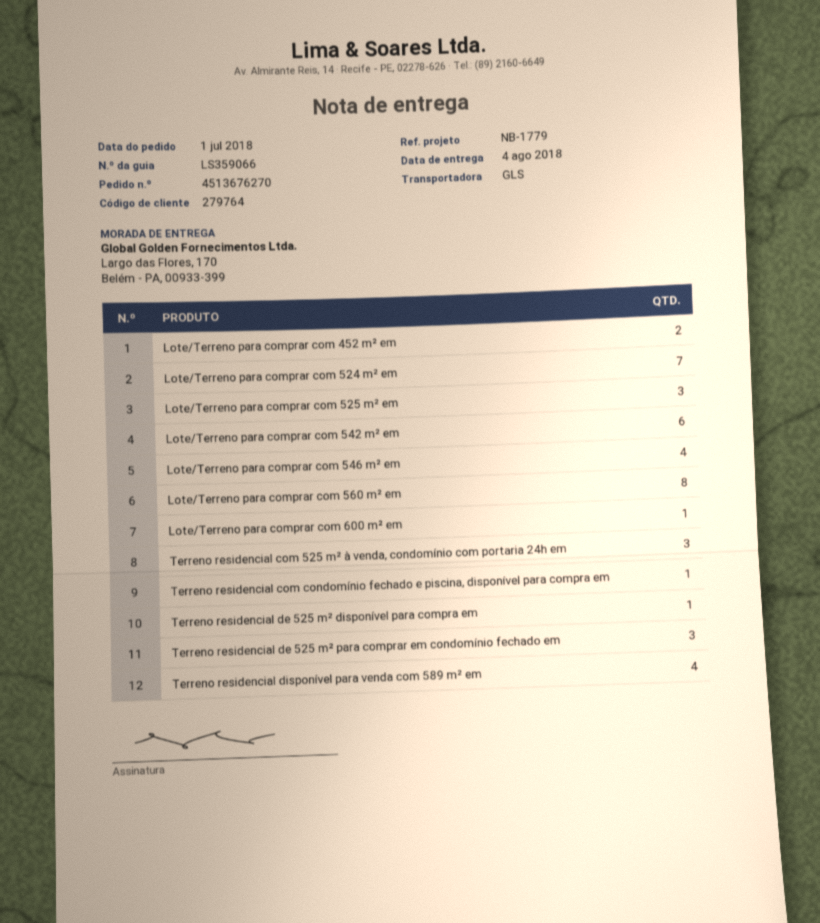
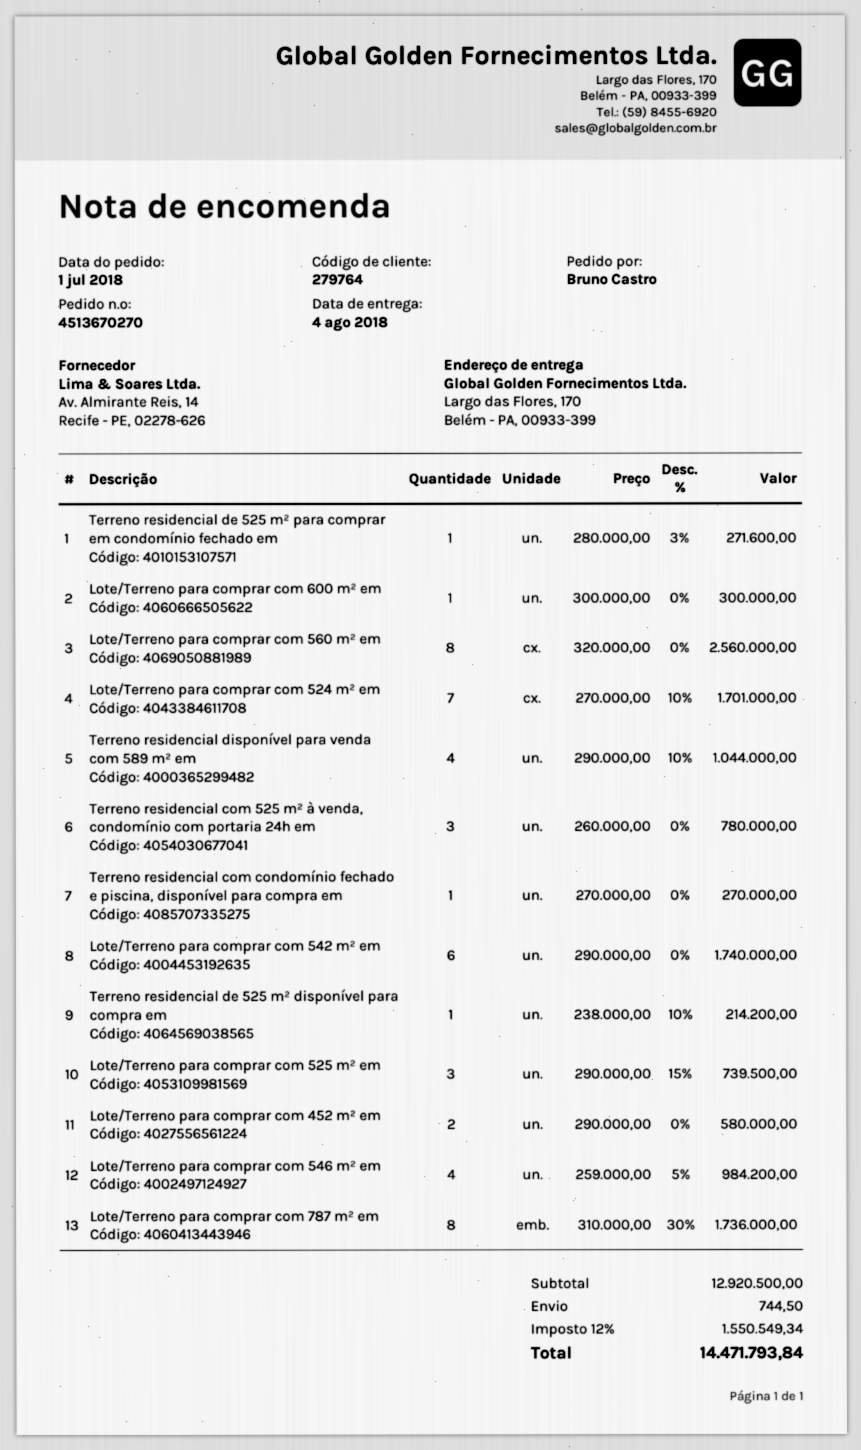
order number: 4513676270 -> 4513670270
Terreno residencial de 525 m² para comprar em condomínio fechado em: 3 -> 1
Lote/Terreno para comprar com 787 m² em: none -> 8

